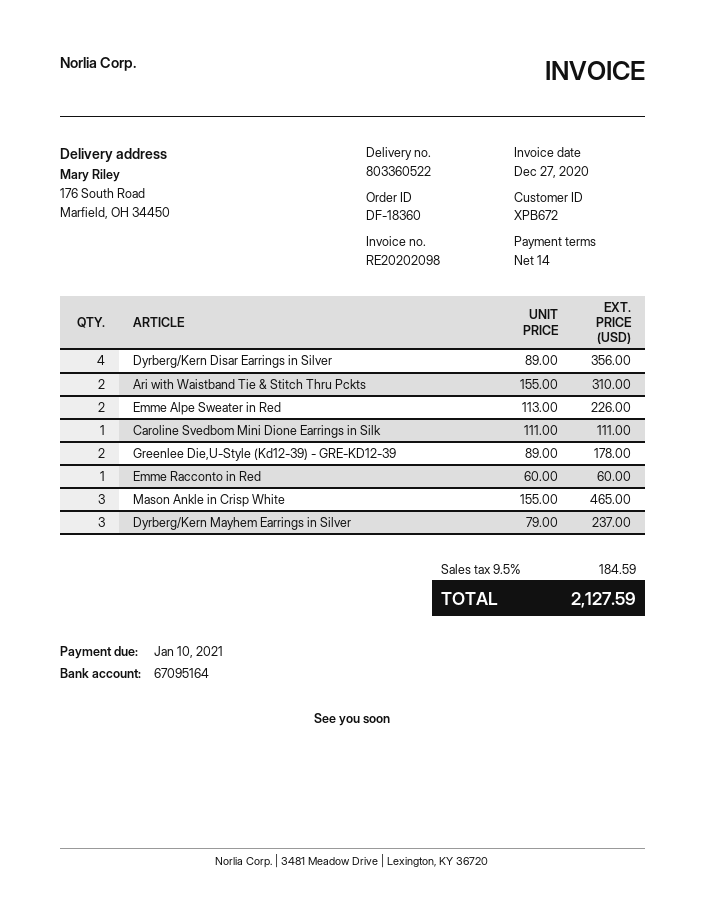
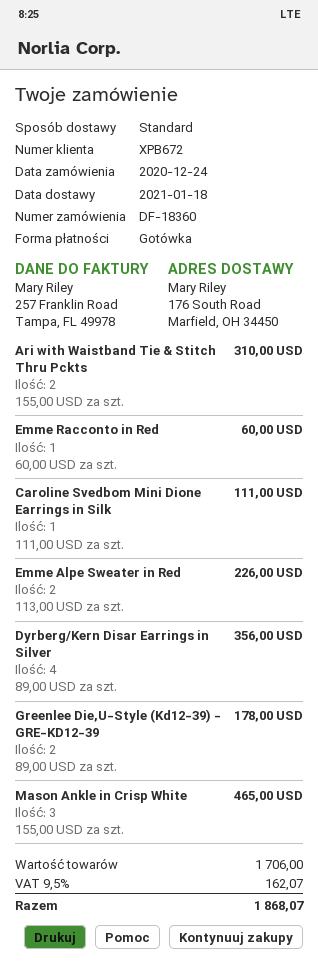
Dyrberg/Kern Mayhem Earrings in Silver: 3 x 79.00 = 237.00 -> none
tax: 9.5% = 184.59 -> 9.5% = 162.07
total: 2127.59 -> 1868.07

